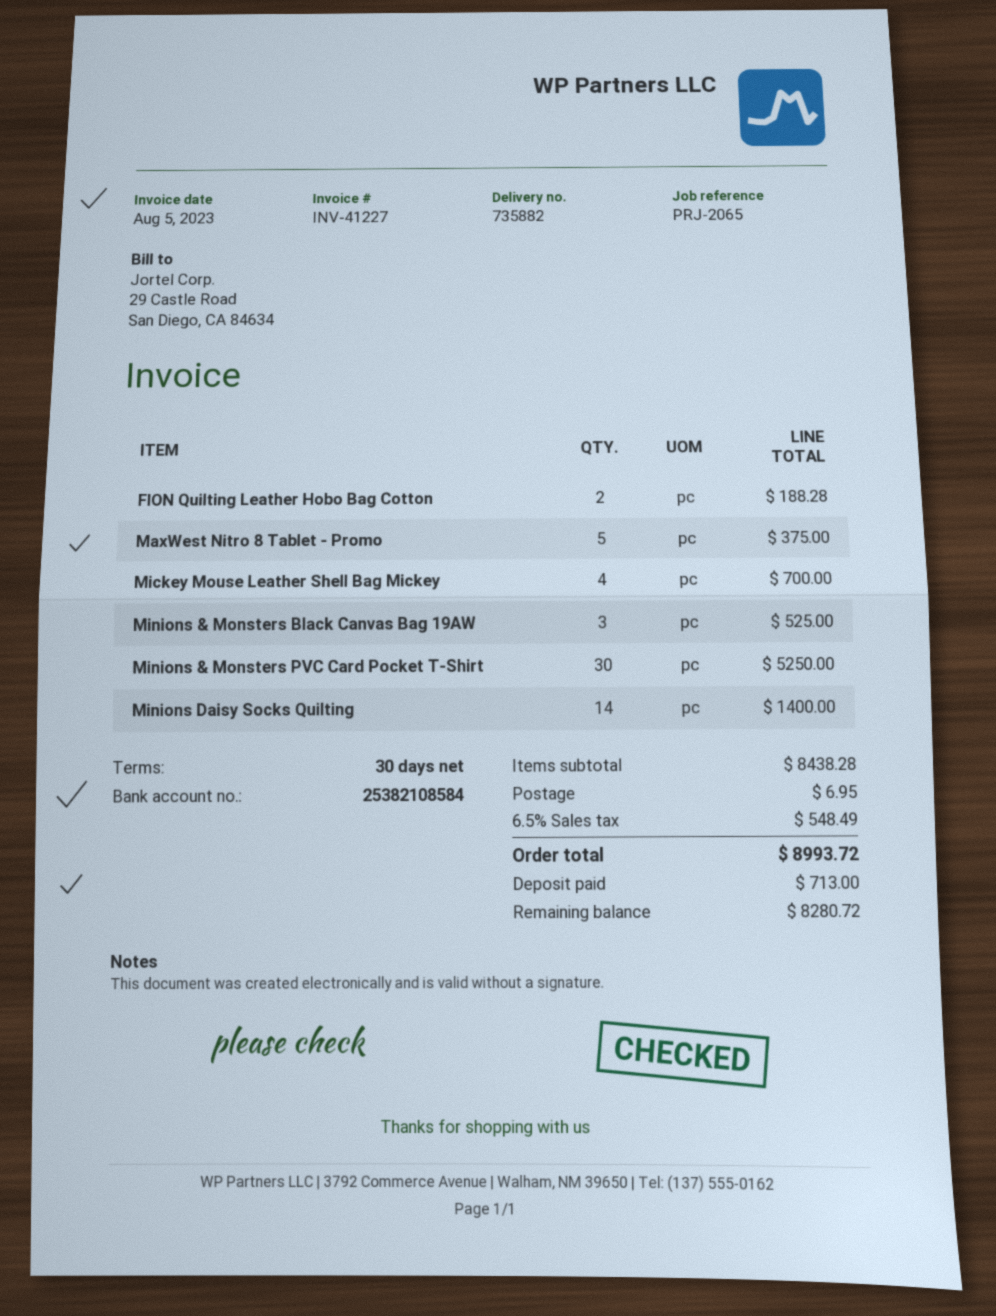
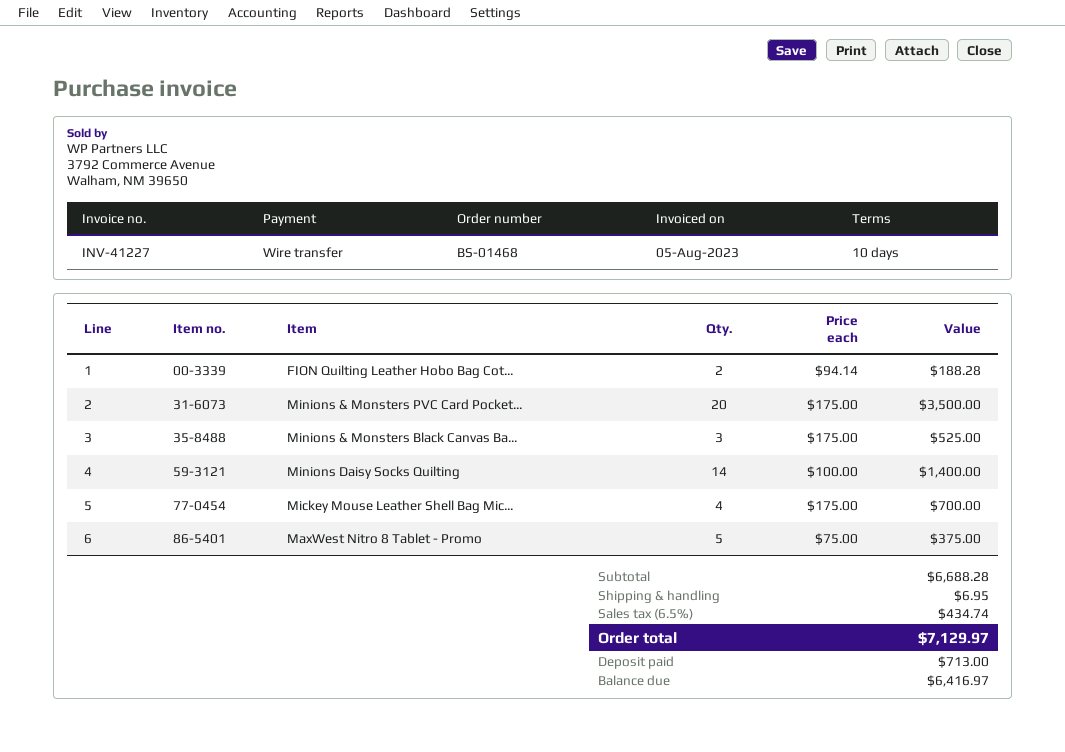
payment terms: 30 days -> 10 days
Minions & Monsters PVC Card Pocket T-Shirt: 30 for 5250.00 -> 20 for 3500.00
subtotal: 8438.28 -> 6688.28
tax: 6.5% = 548.49 -> 6.5% = 434.74
total: 8993.72 -> 7129.97
balance: 8280.72 -> 6416.97

